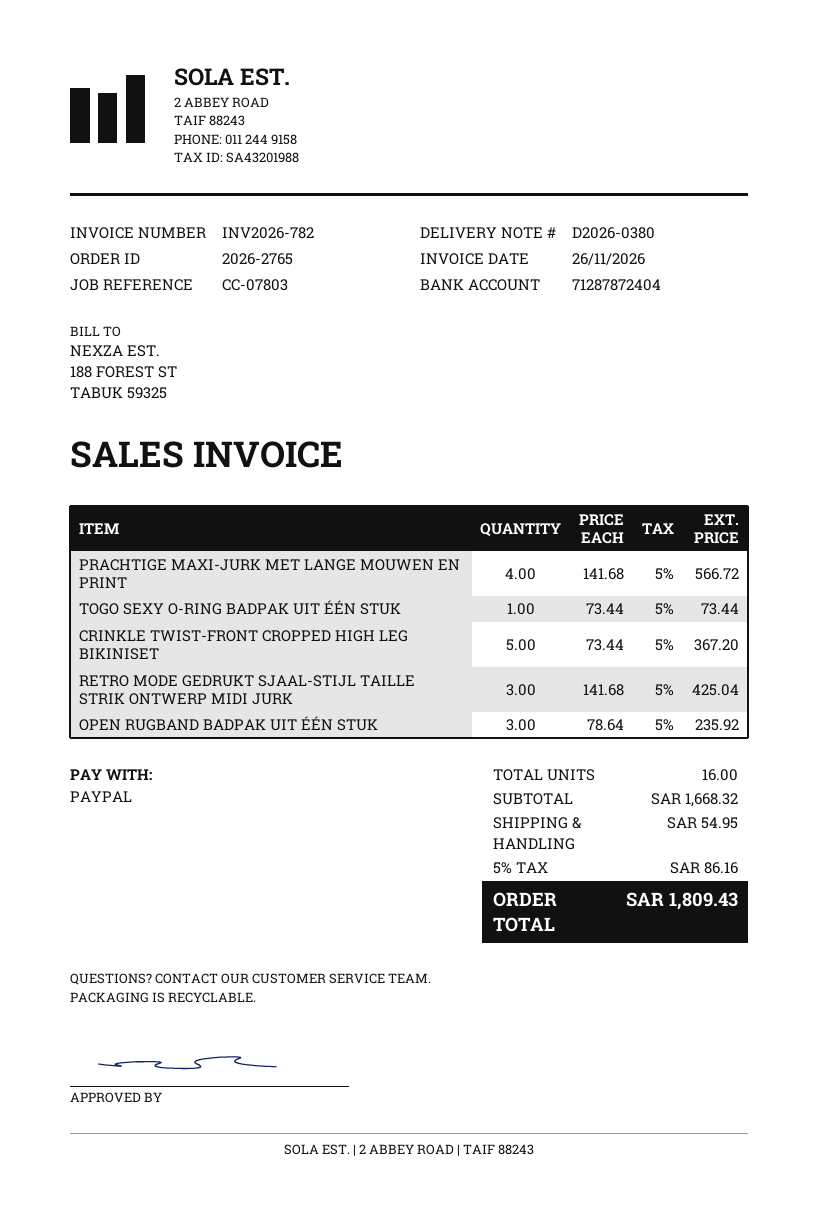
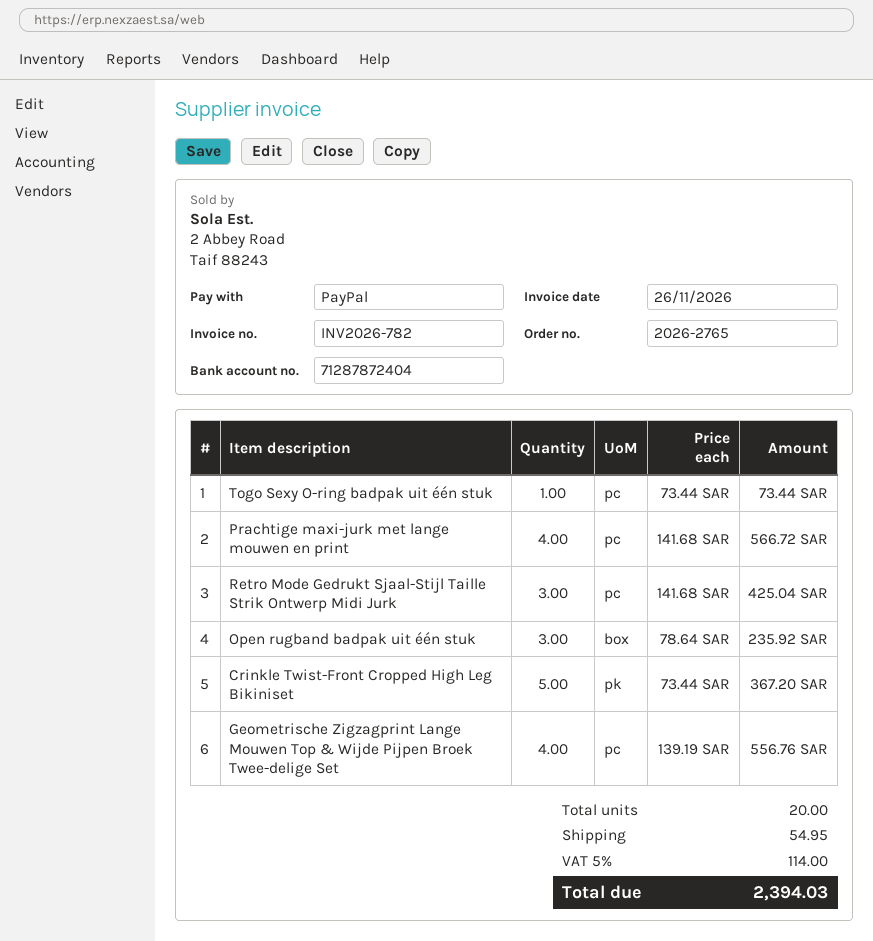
Geometrische Zigzagprint Lange Mouwen Top & Wijde Pijpen Broek Twee-delige Set: none -> 4 x 139.19 = 556.76
total quantity: 16 -> 20
tax: 5% = 86.16 -> 5% = 114.00
total: 1809.43 -> 2394.03

